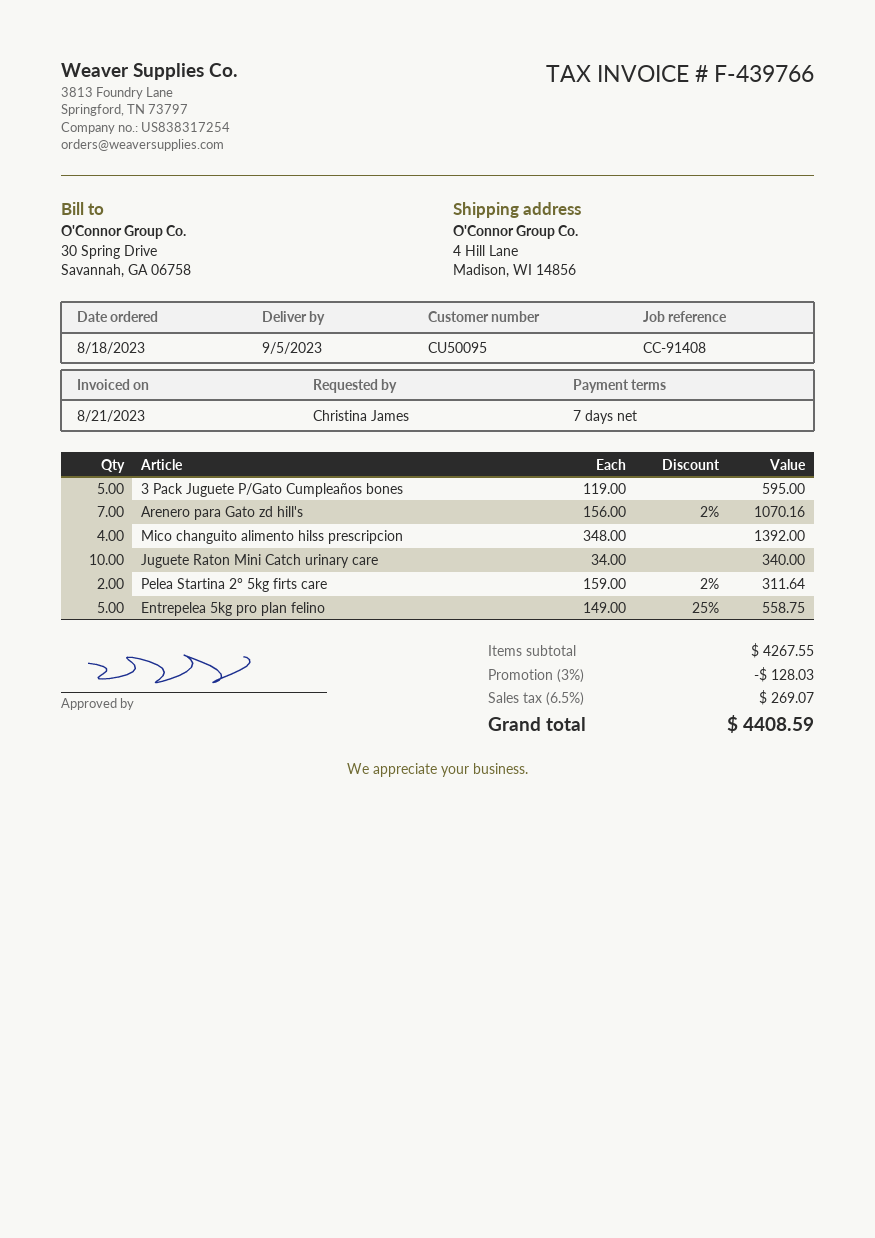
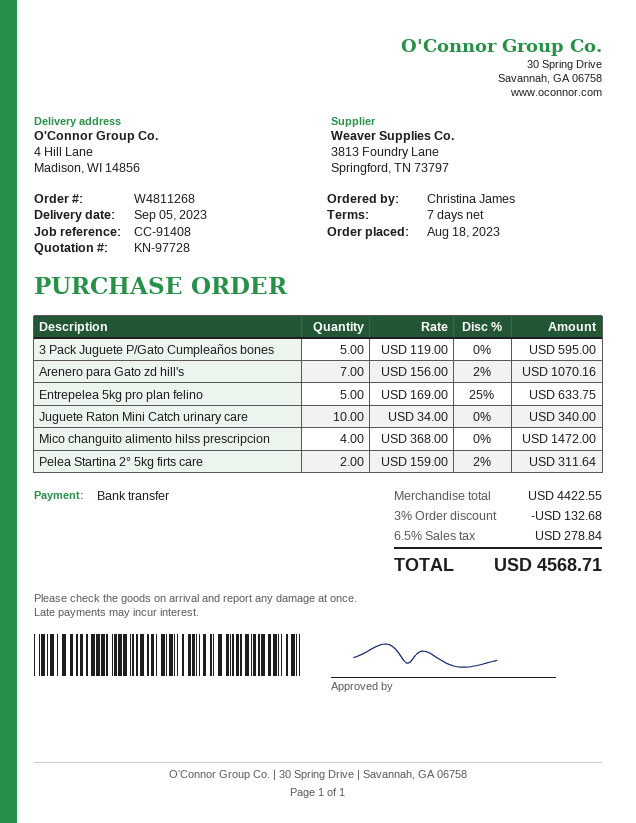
Mico changuito alimento hilss prescripcion: 4 x 348.00 = 1392.00 -> 4 x 368.00 = 1472.00
Entrepelea 5kg pro plan felino: 5 x 149.00 - 25% = 558.75 -> 5 x 169.00 - 25% = 633.75
subtotal: 4267.55 -> 4422.55
discount: 3% = 128.03 -> 3% = 132.68
tax: 6.5% = 269.07 -> 6.5% = 278.84
total: 4408.59 -> 4568.71

